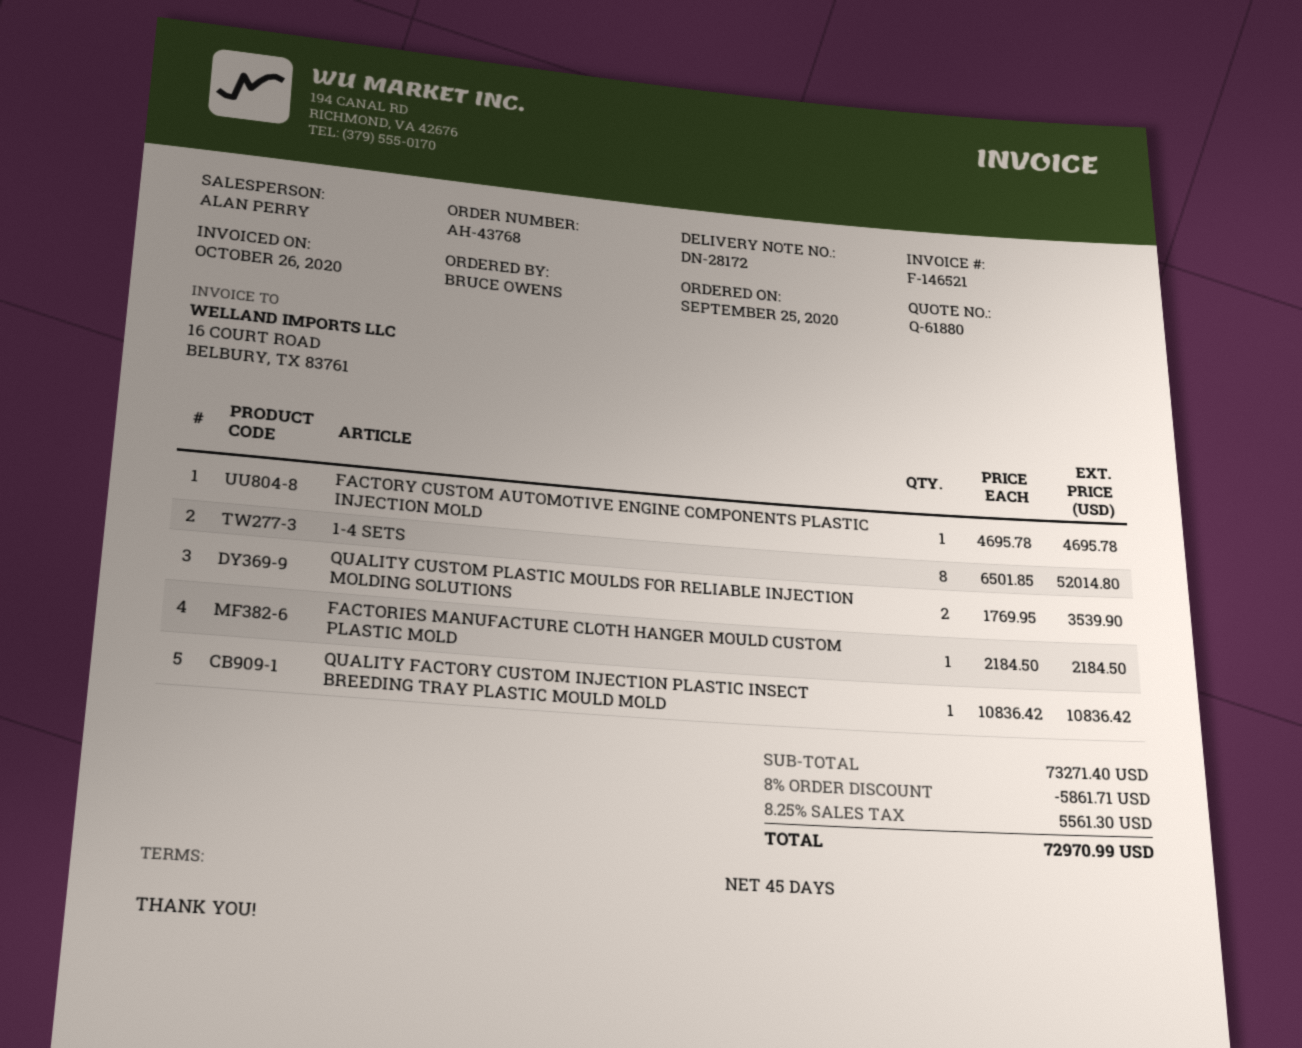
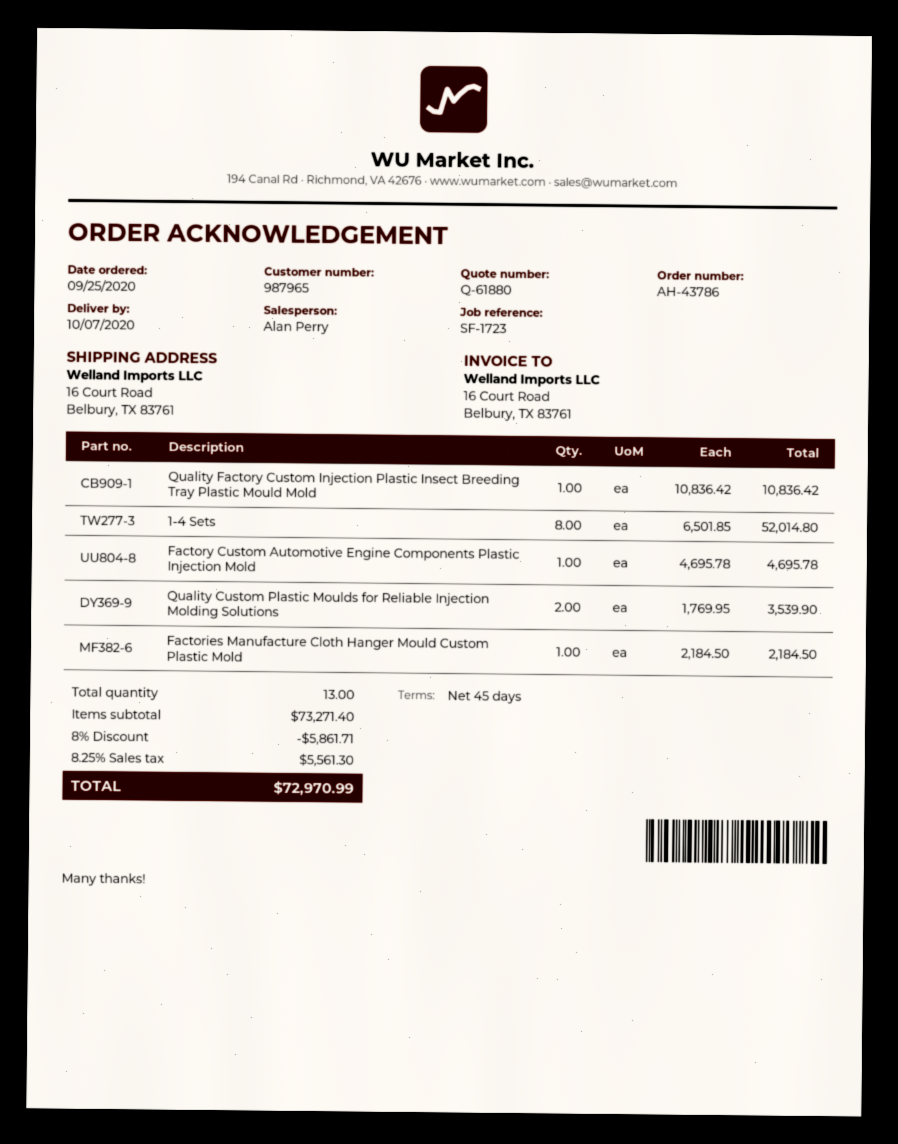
order number: AH-43768 -> AH-43786

